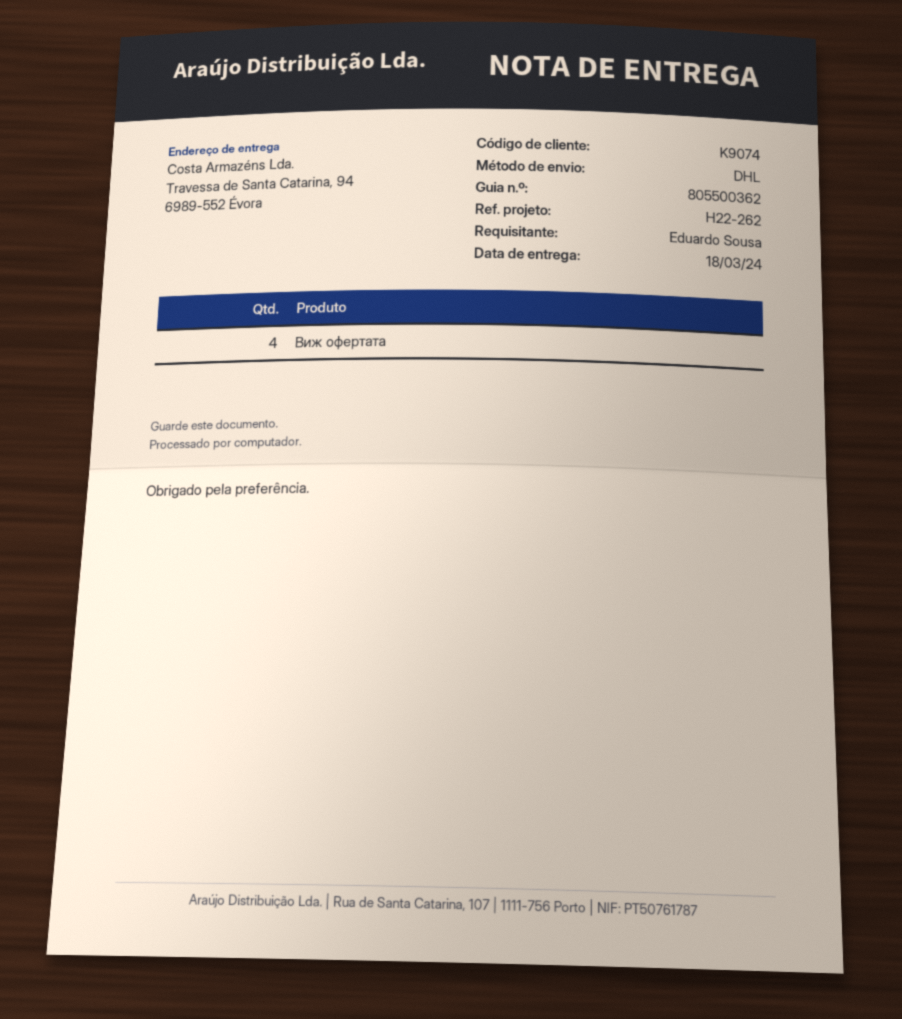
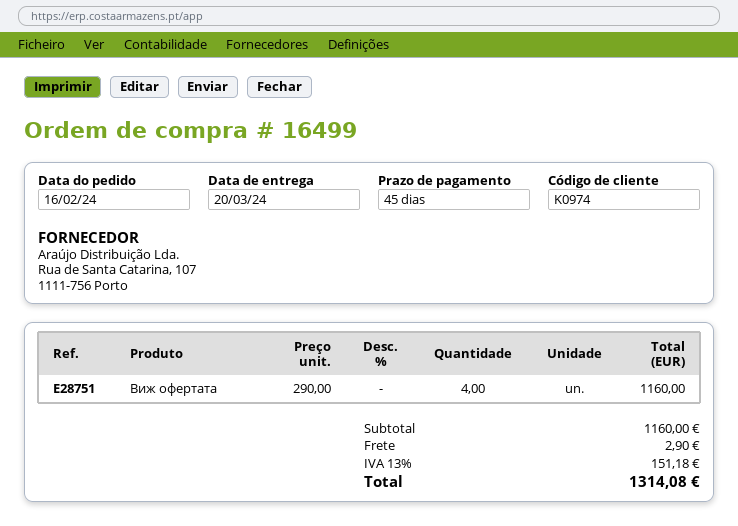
delivery date: 2024-03-18 -> 2024-03-20
customer number: K9074 -> K0974

